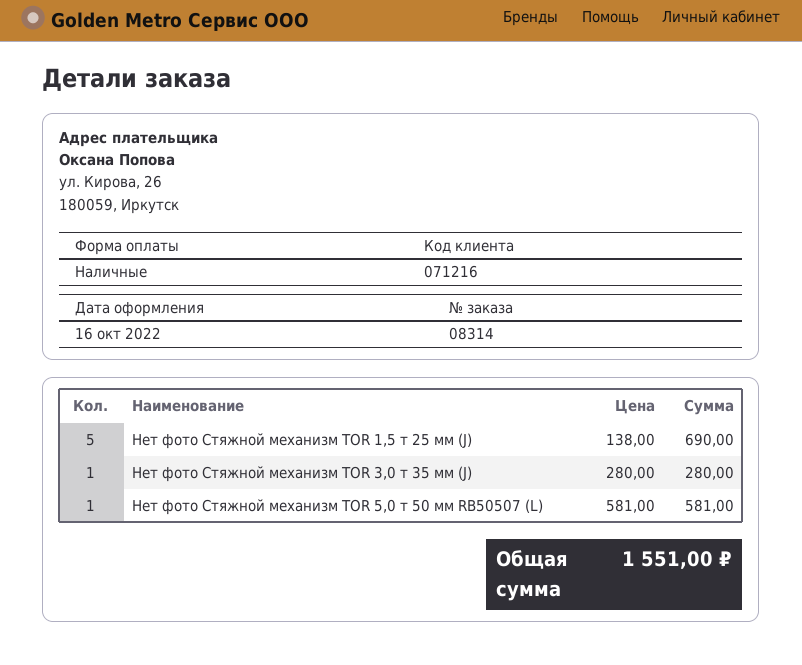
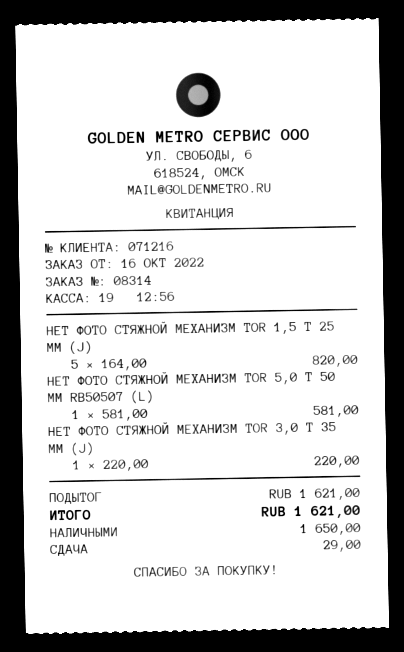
Нет фото Стяжной механизм TOR 1,5 т 25 мм (J): 5 x 138.00 = 690.00 -> 5 x 164.00 = 820.00
Нет фото Стяжной механизм TOR 3,0 т 35 мм (J): 1 x 280.00 = 280.00 -> 1 x 220.00 = 220.00
total: 1551.00 -> 1621.00

